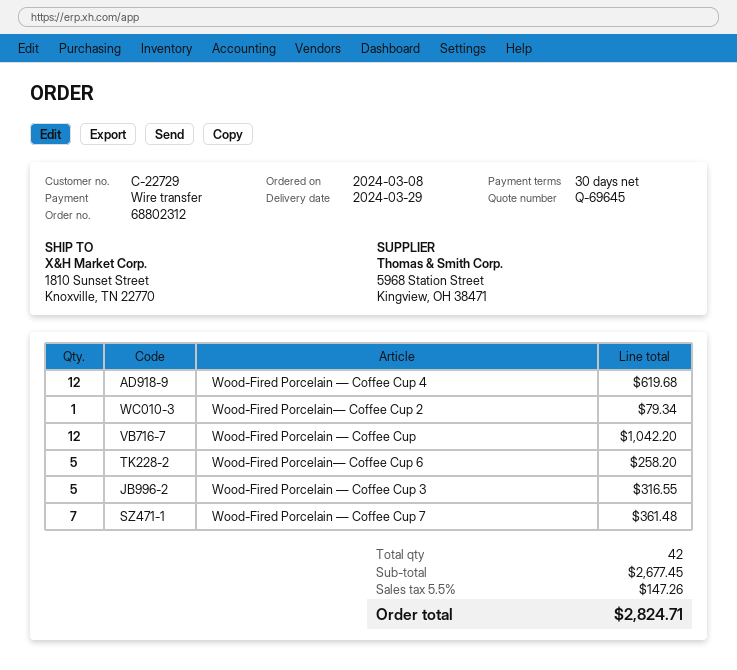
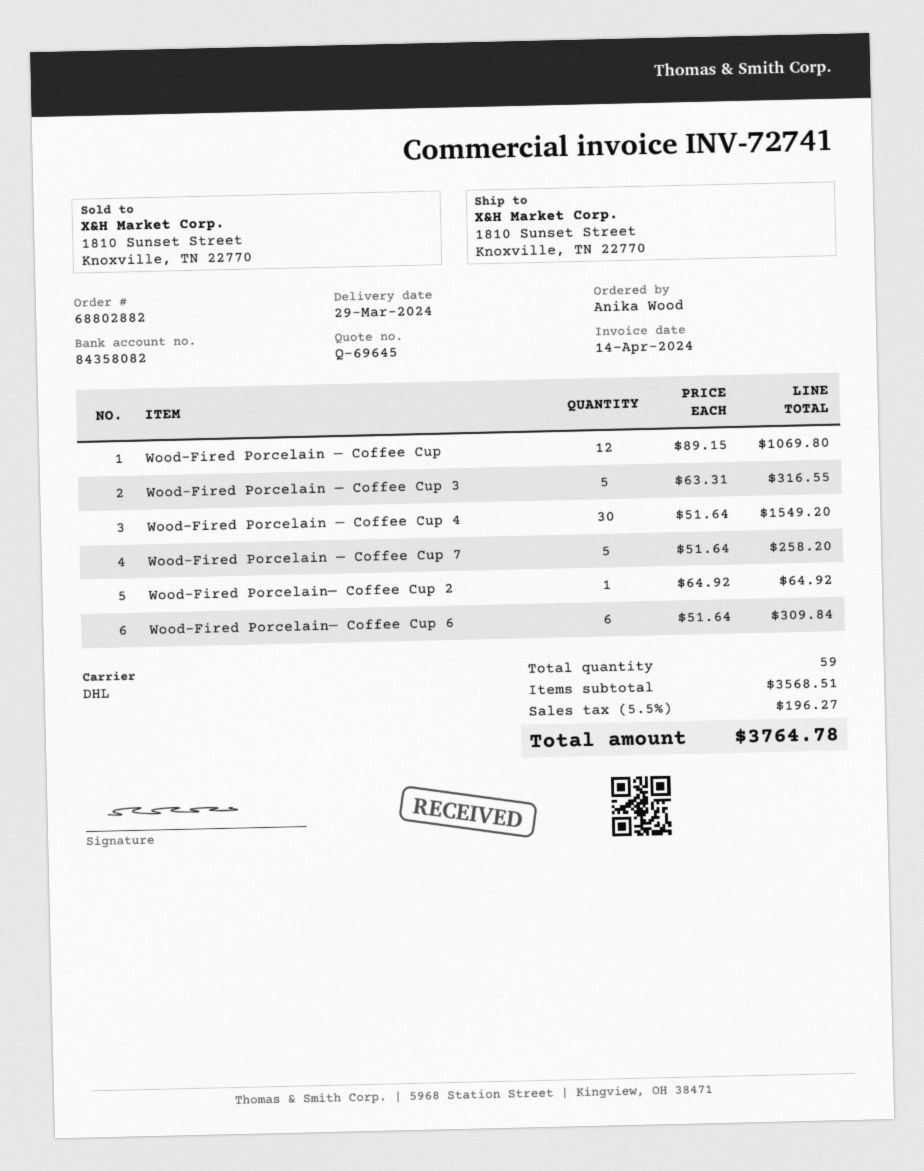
order number: 68802312 -> 68802882
Wood-Fired Porcelain — Coffee Cup 4: 12 for 619.68 -> 30 for 1549.20
Wood-Fired Porcelain— Coffee Cup 2: 1 for 79.34 -> 1 for 64.92
Wood-Fired Porcelain — Coffee Cup: 12 for 1042.20 -> 12 for 1069.80
Wood-Fired Porcelain— Coffee Cup 6: 5 for 258.20 -> 6 for 309.84
Wood-Fired Porcelain — Coffee Cup 7: 7 for 361.48 -> 5 for 258.20
total quantity: 42 -> 59
subtotal: 2677.45 -> 3568.51
tax: 5.5% = 147.26 -> 5.5% = 196.27
total: 2824.71 -> 3764.78

